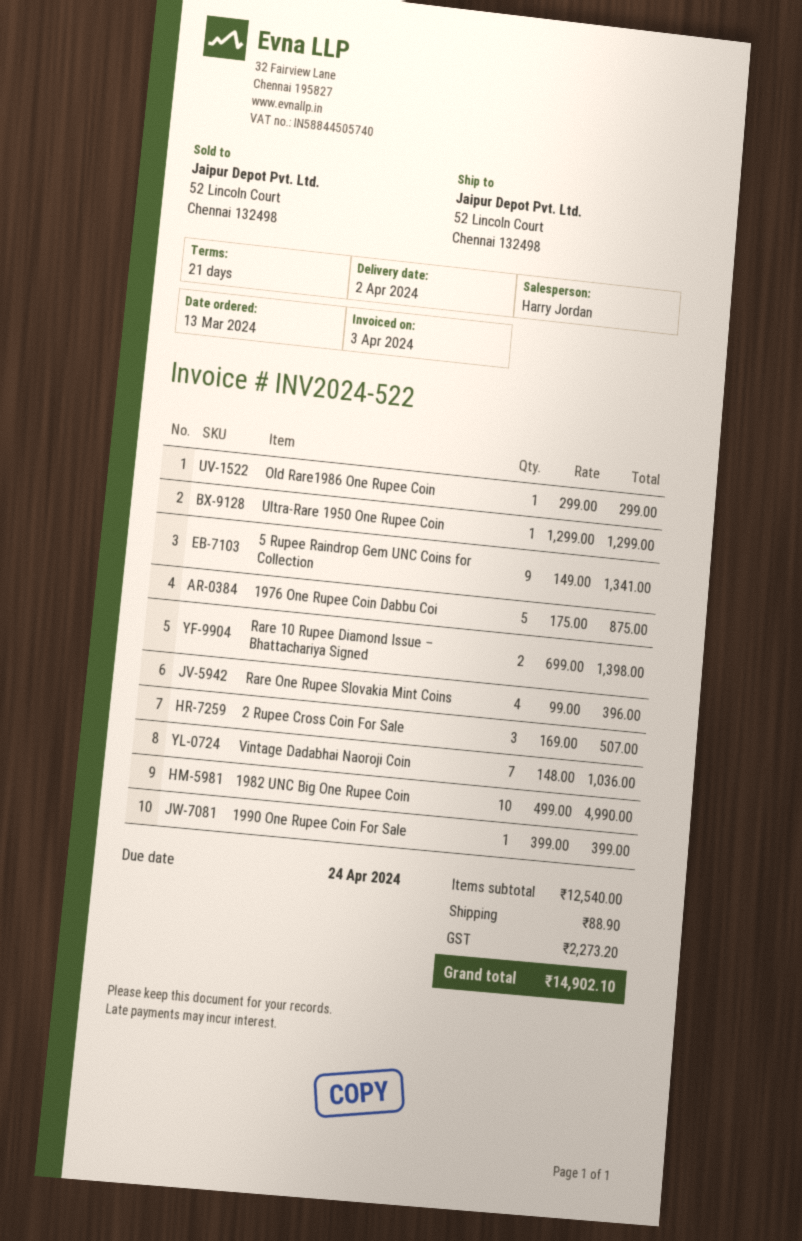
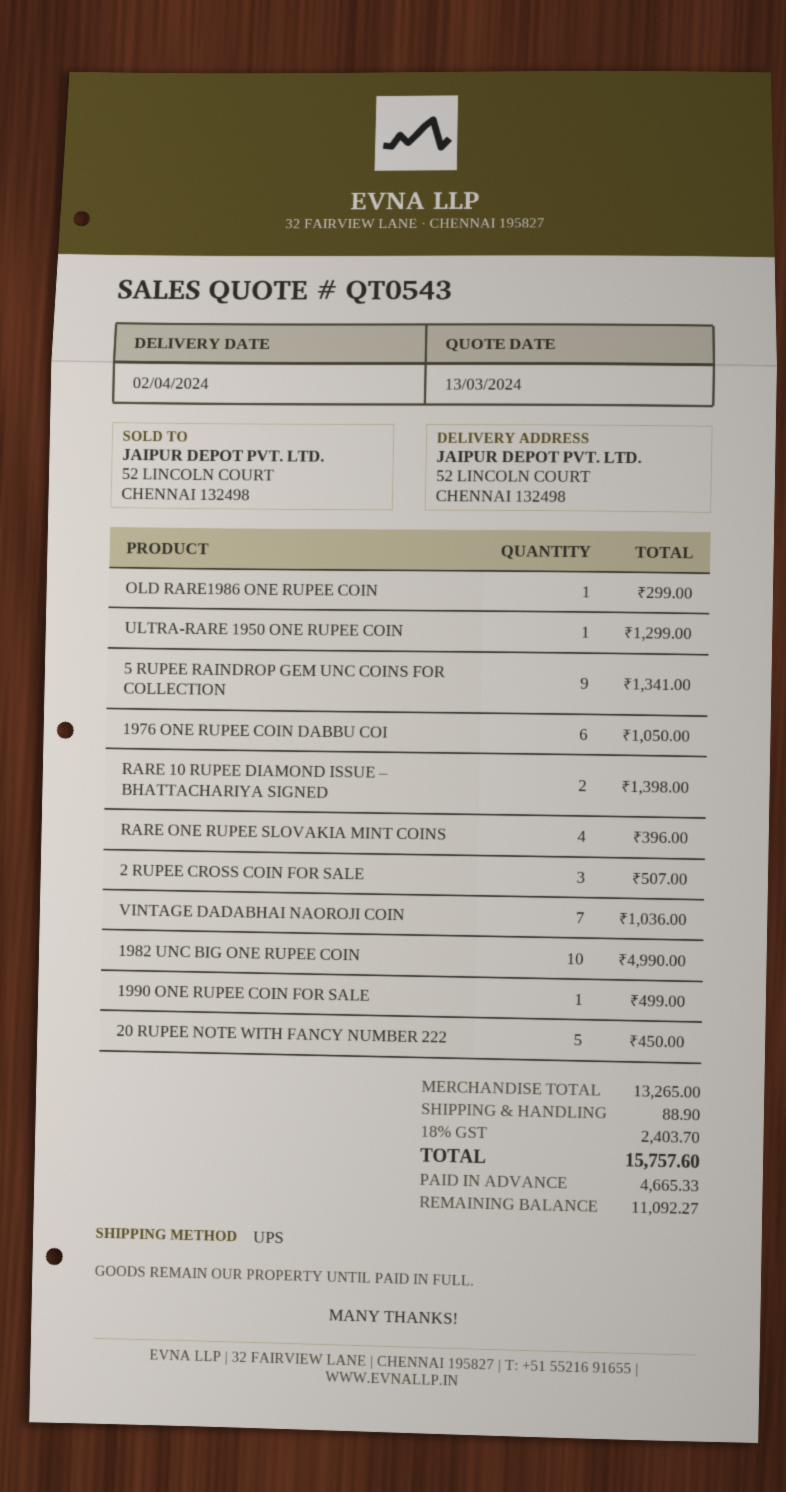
1976 One Rupee Coin Dabbu Coi: 5 for 875.00 -> 6 for 1050.00
1990 One Rupee Coin For Sale: 1 for 399.00 -> 1 for 499.00
20 RUPEE NOTE WITH FANCY NUMBER 222: none -> 5 for 450.00
subtotal: 12540.00 -> 13265.00
tax: 2273.20 -> 2403.70
total: 14902.10 -> 15757.60

